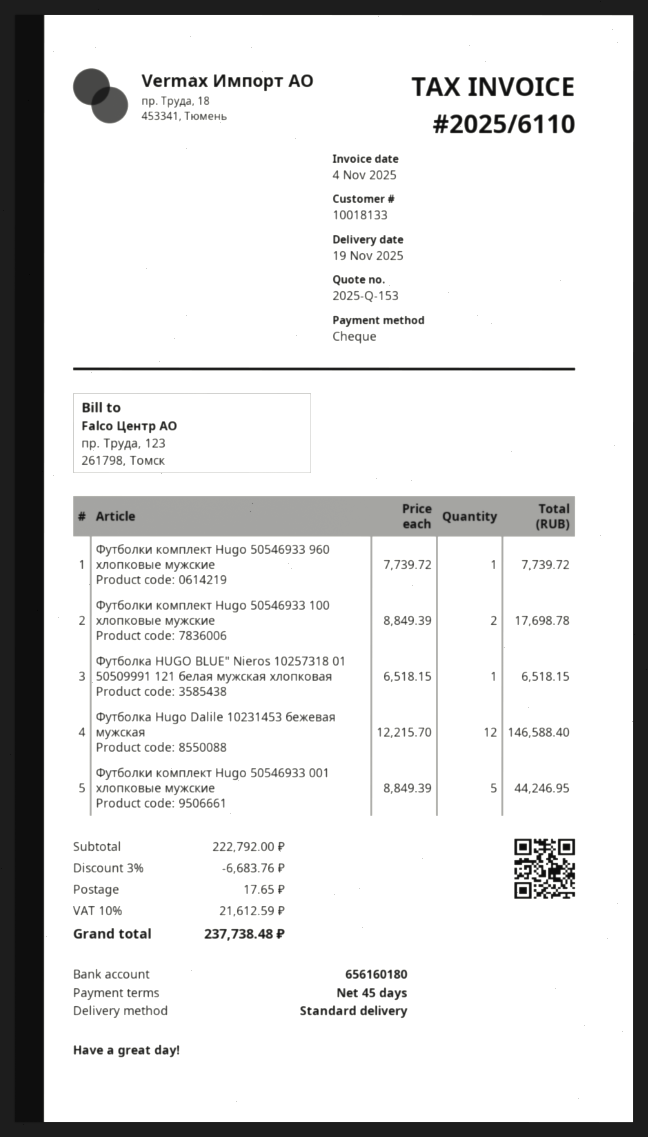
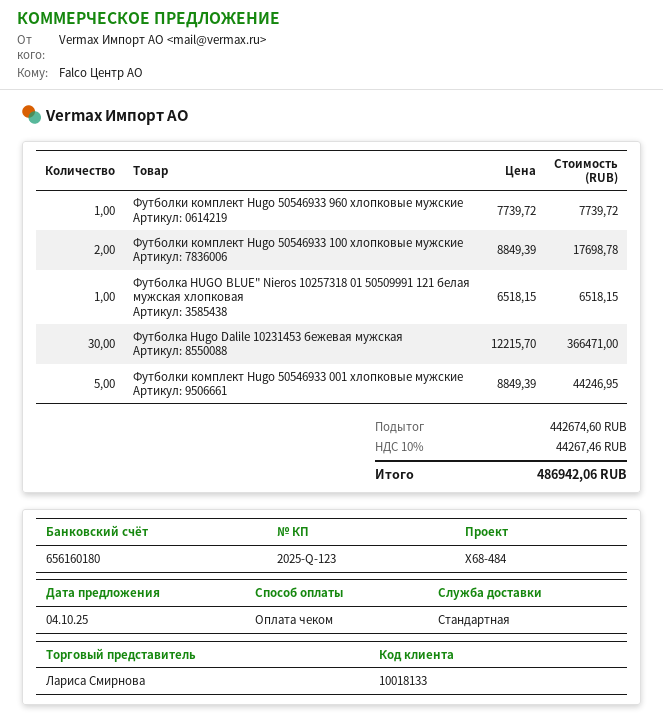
quote number: 2025-Q-153 -> 2025-Q-123
Футболка Hugo Dalile 10231453 бежевая мужская: 12 x 12215.70 = 146588.40 -> 30 x 12215.70 = 366471.00
subtotal: 222792.00 -> 442674.60
discount: 3% = 6683.76 -> none
shipping: 17.65 -> none
tax: 10% = 21612.59 -> 10% = 44267.46
total: 237738.48 -> 486942.06

